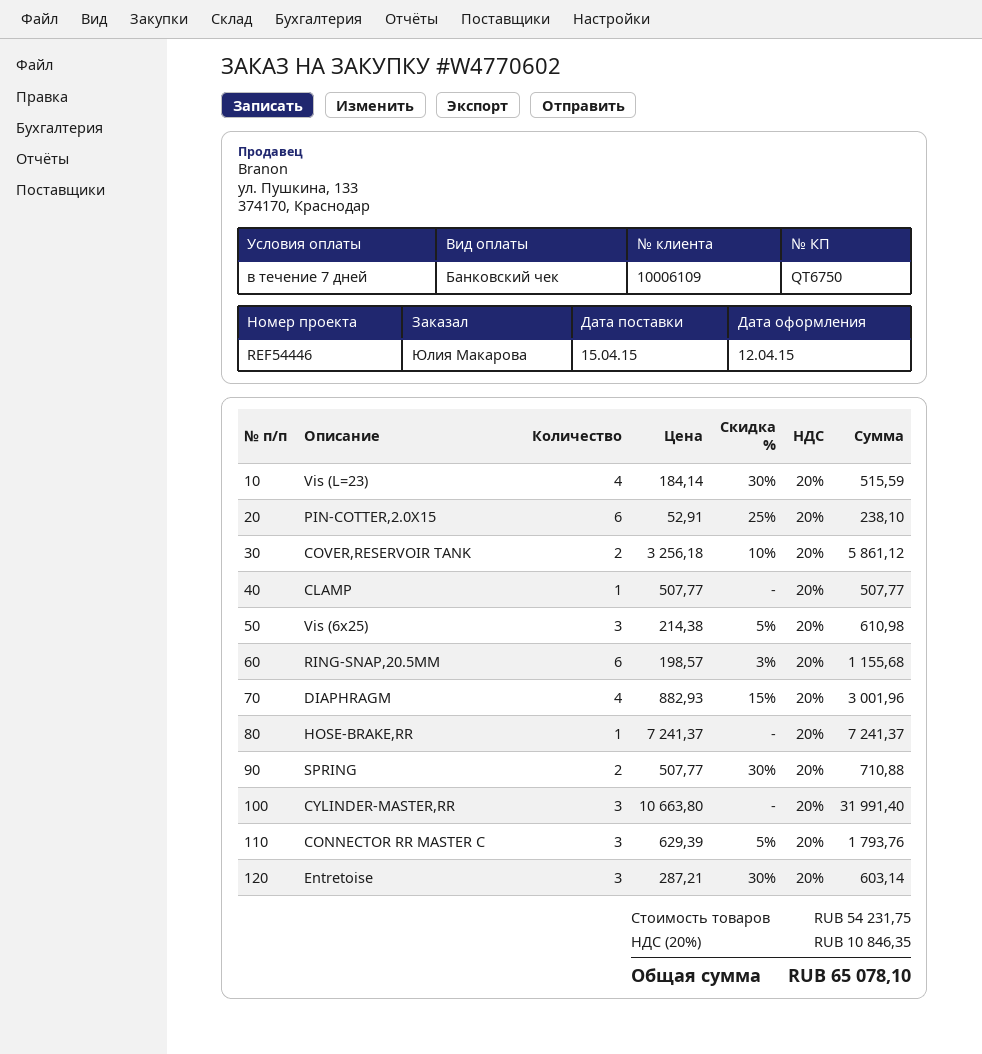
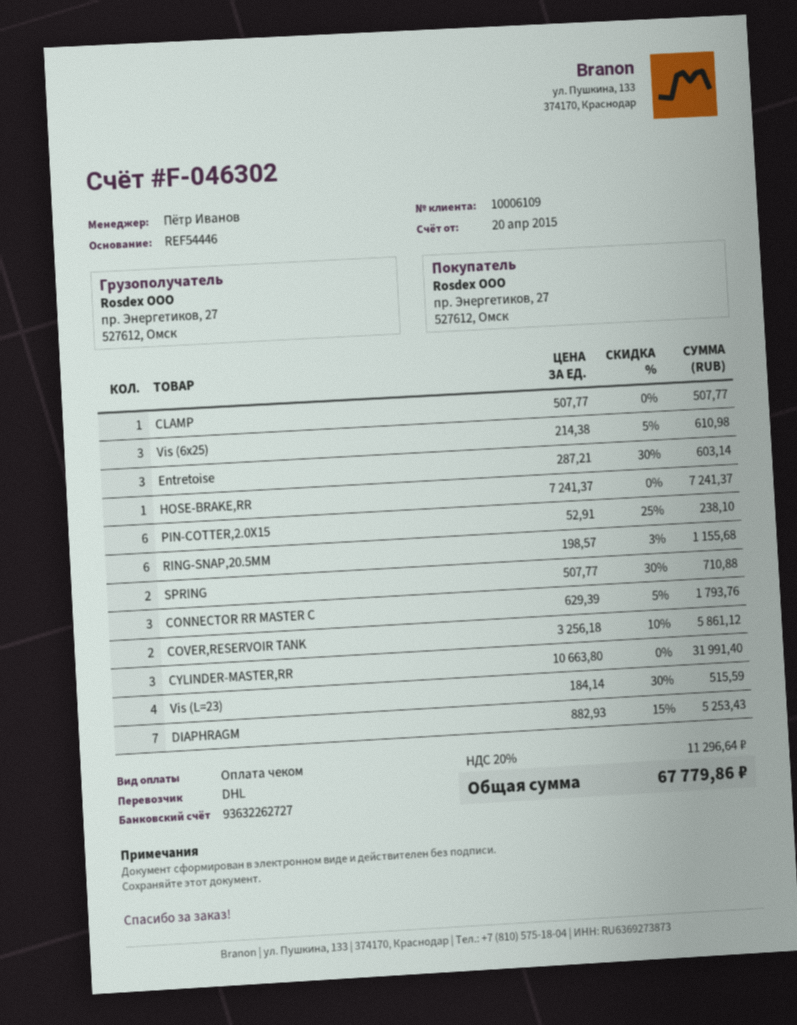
DIAPHRAGM: 4 x 882.93 - 15% = 3001.96 -> 7 x 882.93 - 15% = 5253.43
tax: 20% = 10846.35 -> 20% = 11296.64
total: 65078.10 -> 67779.86

